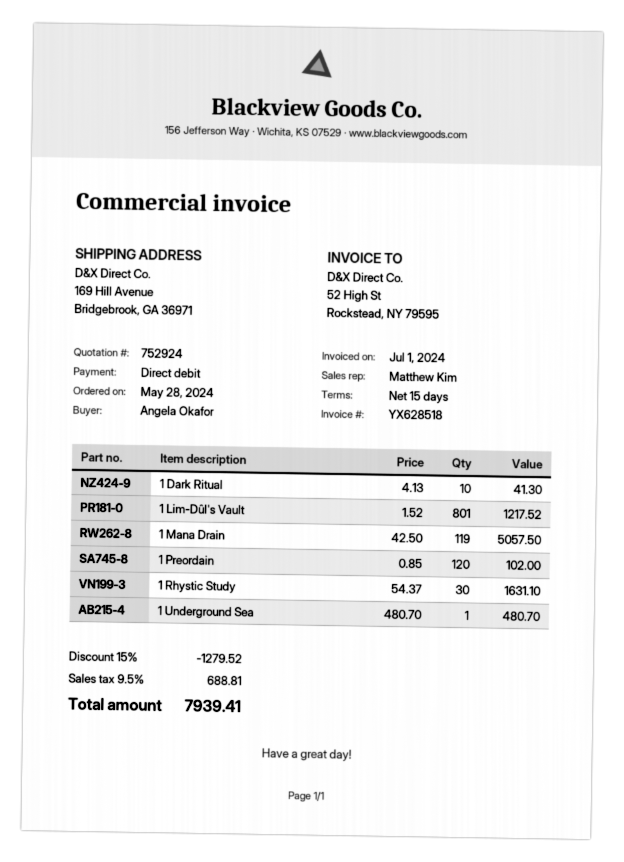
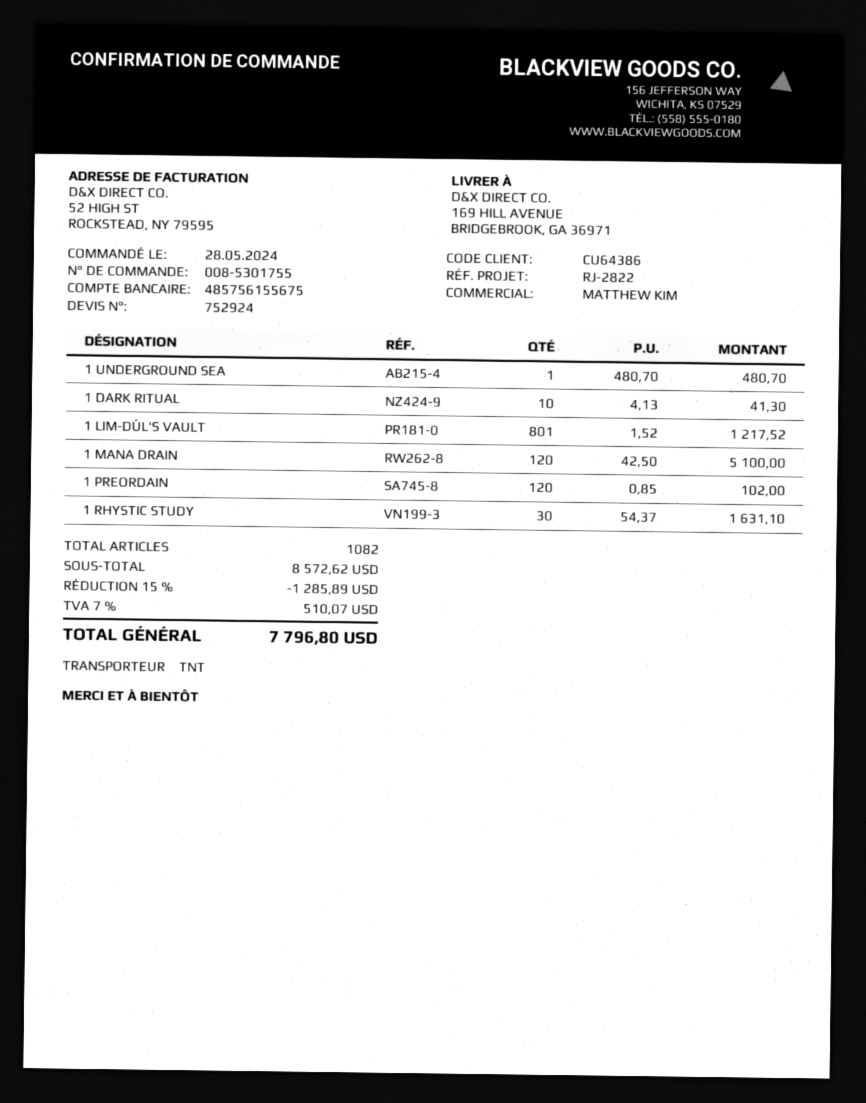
1 Mana Drain: 119 x 42.50 = 5057.50 -> 120 x 42.50 = 5100.00
discount: 15% = 1279.52 -> 15% = 1285.89
tax: 9.5% = 688.81 -> 7% = 510.07
total: 7939.41 -> 7796.80

